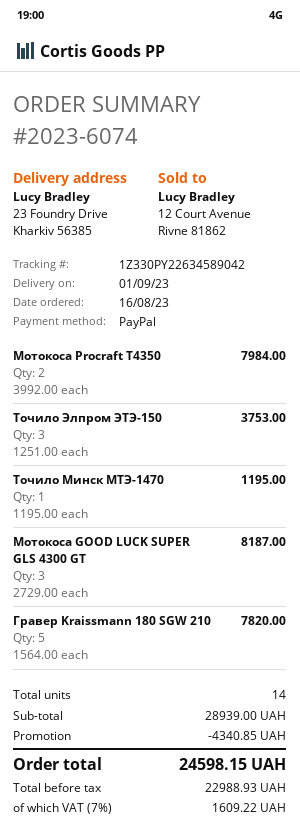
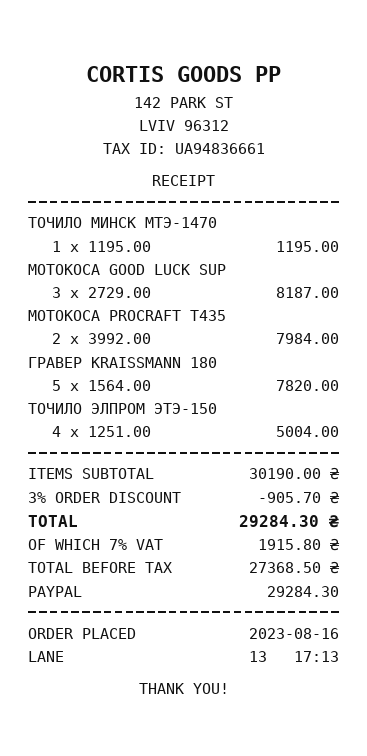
Точило Элпром ЭTЭ-150: 3 x 1251.00 = 3753.00 -> 4 x 1251.00 = 5004.00
subtotal: 28939.00 -> 30190.00
discount: 4340.85 -> 905.70
net: 22988.93 -> 27368.50
tax: 7% = 1609.22 -> 7% = 1915.80
total: 24598.15 -> 29284.30

